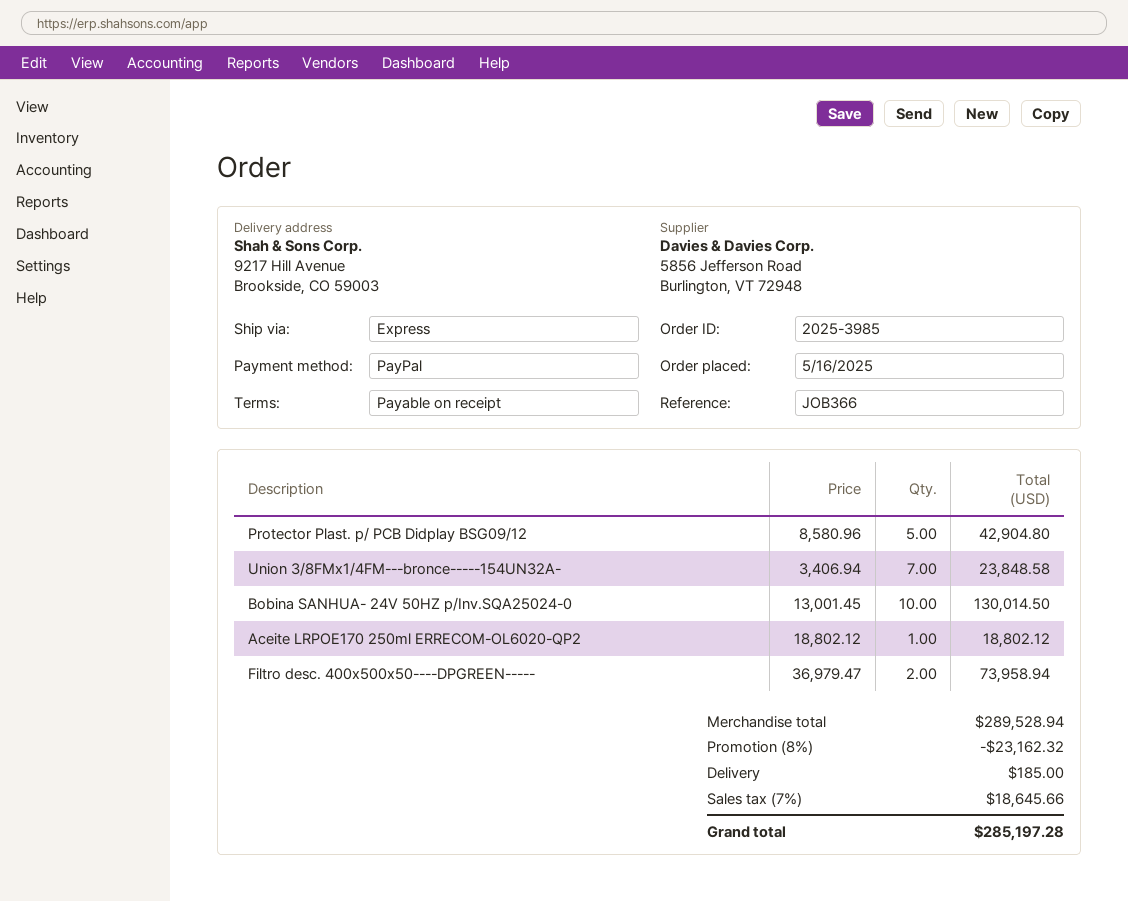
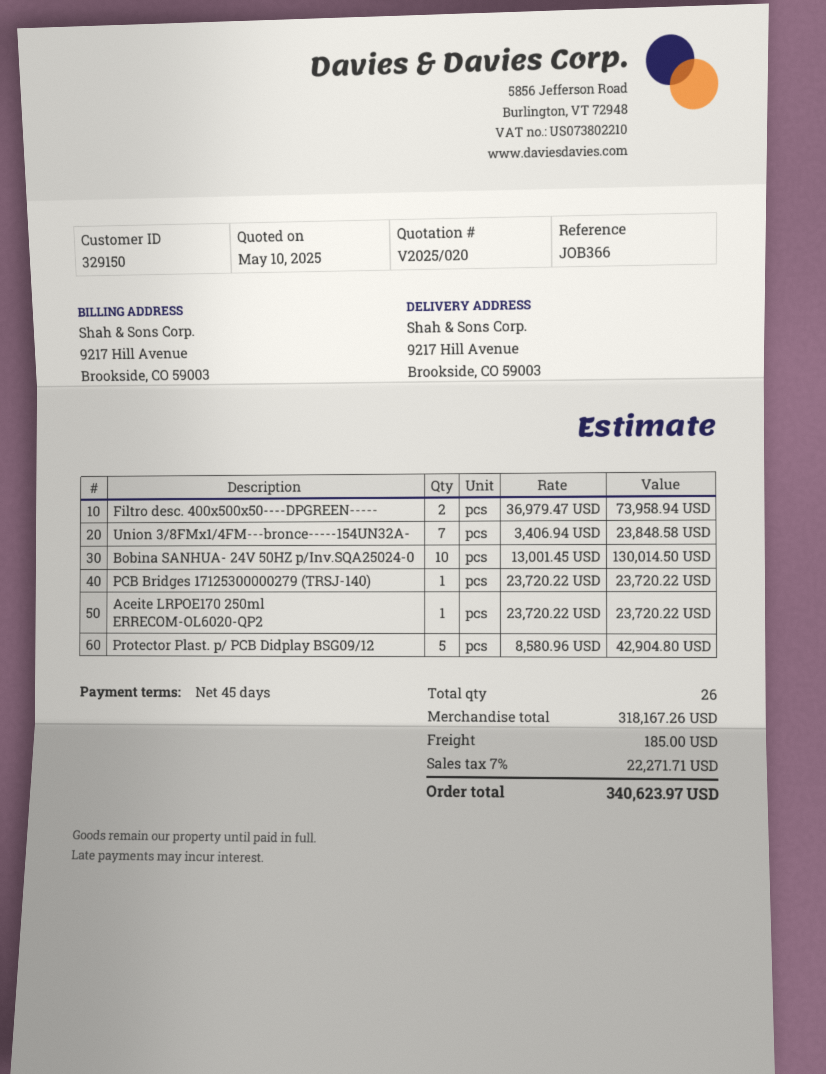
payment terms: on receipt -> 45 days
Aceite LRPOE170 250ml ERRECOM-OL6020-QP2: 1 x 18802.12 = 18802.12 -> 1 x 23720.22 = 23720.22
PCB Bridges 17125300000279 (TRSJ-140): none -> 1 x 23720.22 = 23720.22
subtotal: 289528.94 -> 318167.26
discount: 8% = 23162.32 -> none
tax: 7% = 18645.66 -> 7% = 22271.71
total: 285197.28 -> 340623.97

